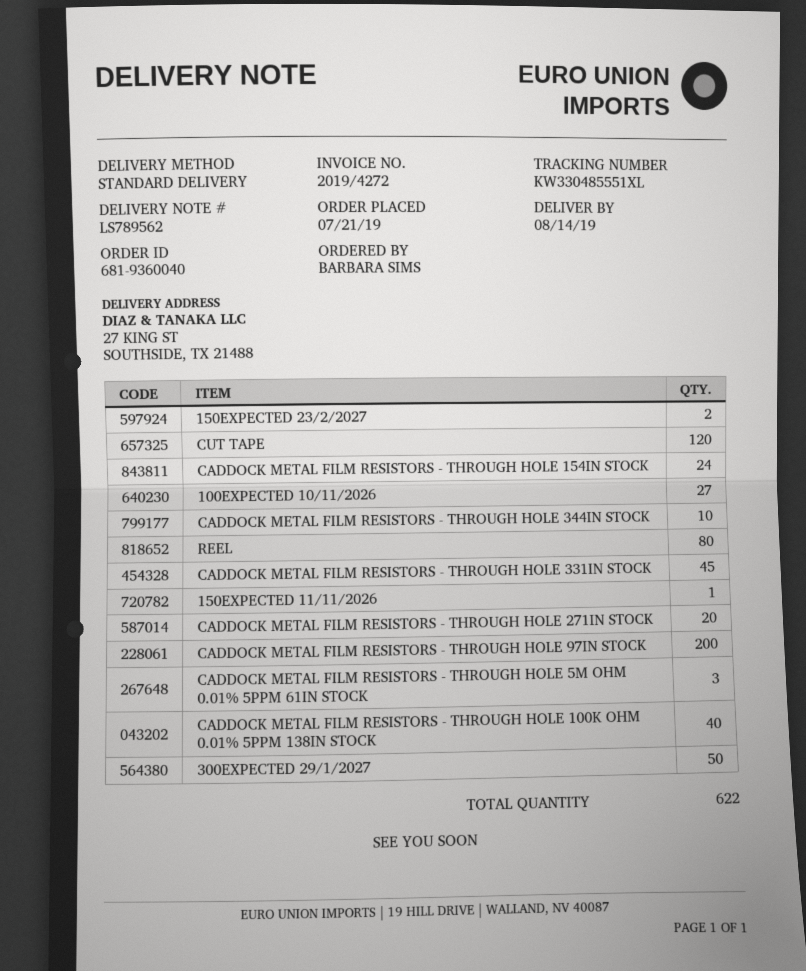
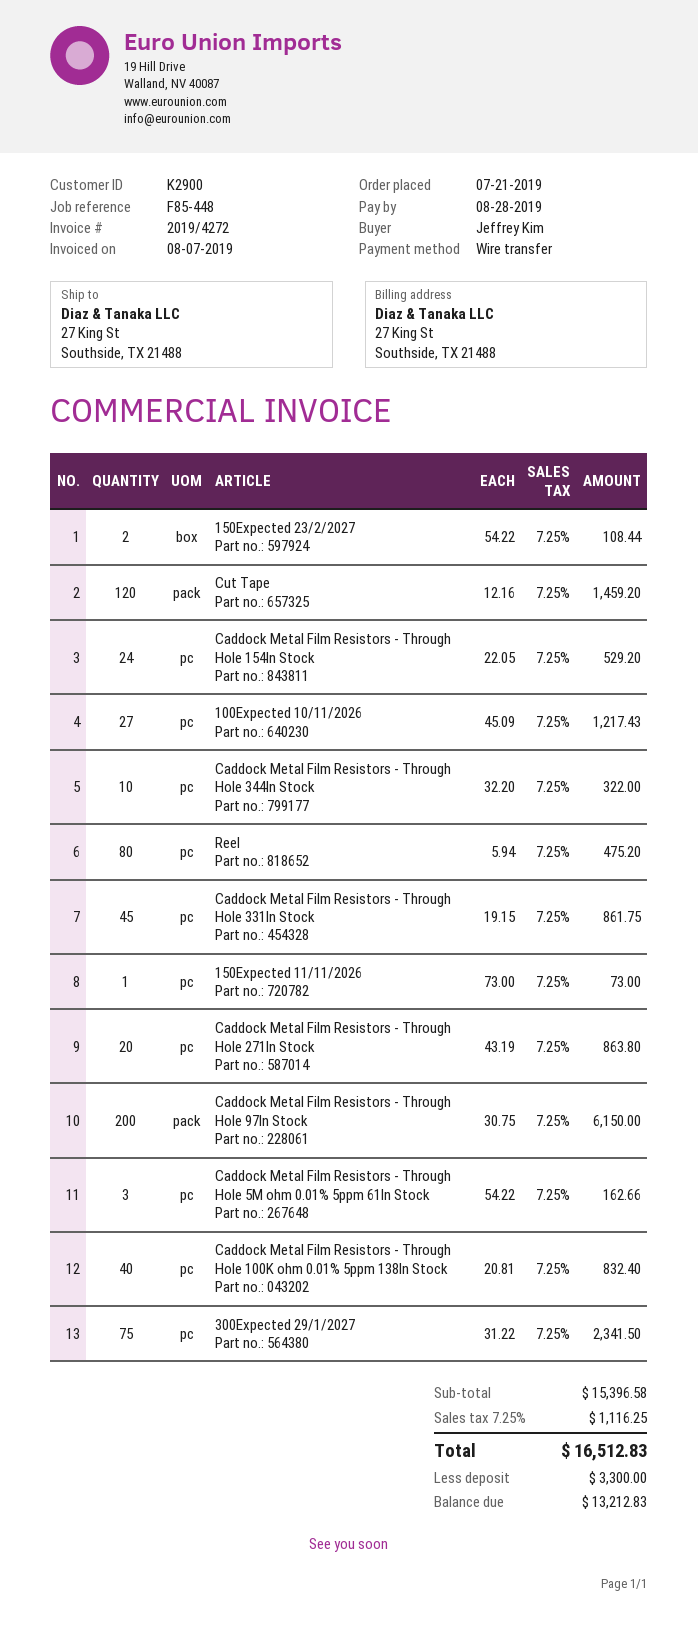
ordered by: BARBARA SIMS -> Jeffrey Kim
300EXPECTED 29/1/2027: 50 -> 75

